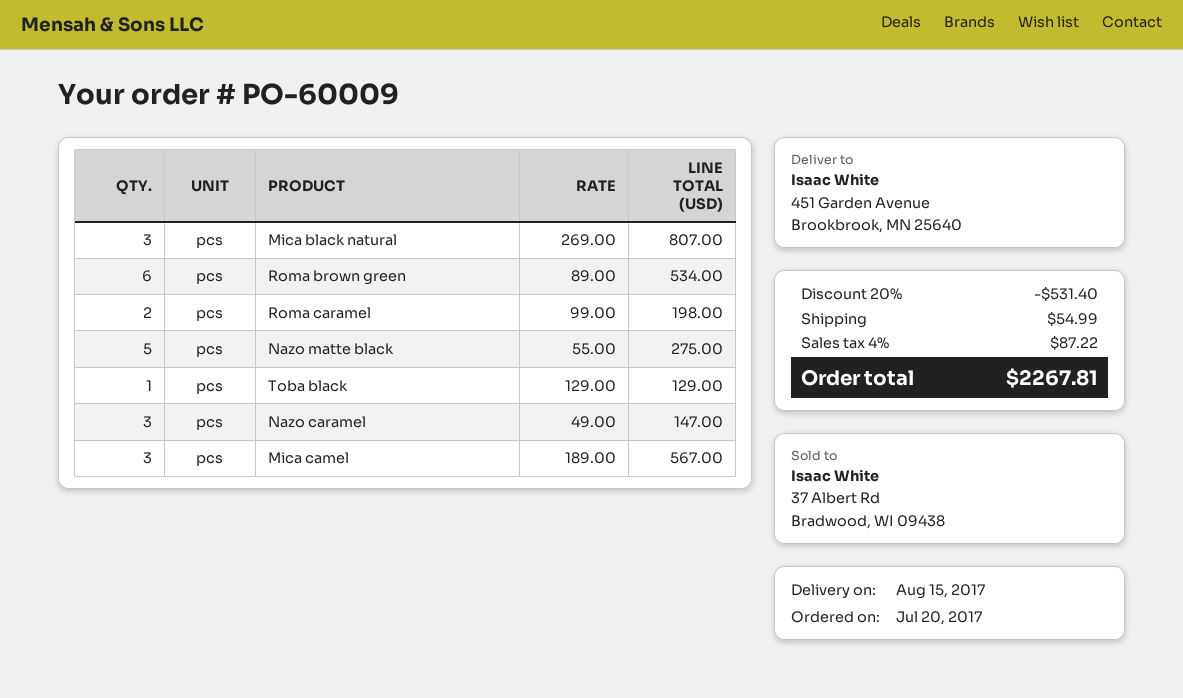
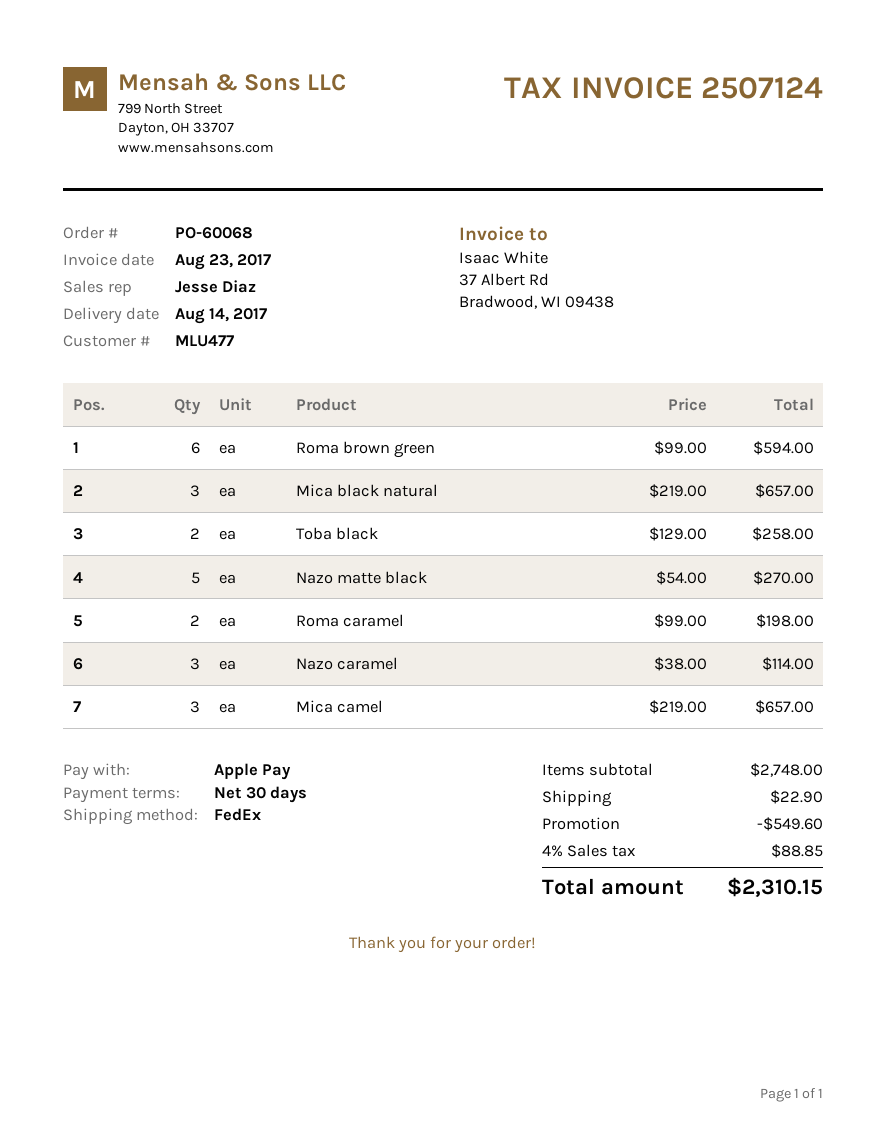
order number: PO-60009 -> PO-60068
delivery date: 2017-08-15 -> 2017-08-14
Mica black natural: 3 x 269.00 = 807.00 -> 3 x 219.00 = 657.00
Roma brown green: 6 x 89.00 = 534.00 -> 6 x 99.00 = 594.00
Nazo matte black: 5 x 55.00 = 275.00 -> 5 x 54.00 = 270.00
Toba black: 1 x 129.00 = 129.00 -> 2 x 129.00 = 258.00
Nazo caramel: 3 x 49.00 = 147.00 -> 3 x 38.00 = 114.00
Mica camel: 3 x 189.00 = 567.00 -> 3 x 219.00 = 657.00
discount: 531.40 -> 549.60
shipping: 54.99 -> 22.90
tax: 4% = 87.22 -> 4% = 88.85
total: 2267.81 -> 2310.15

